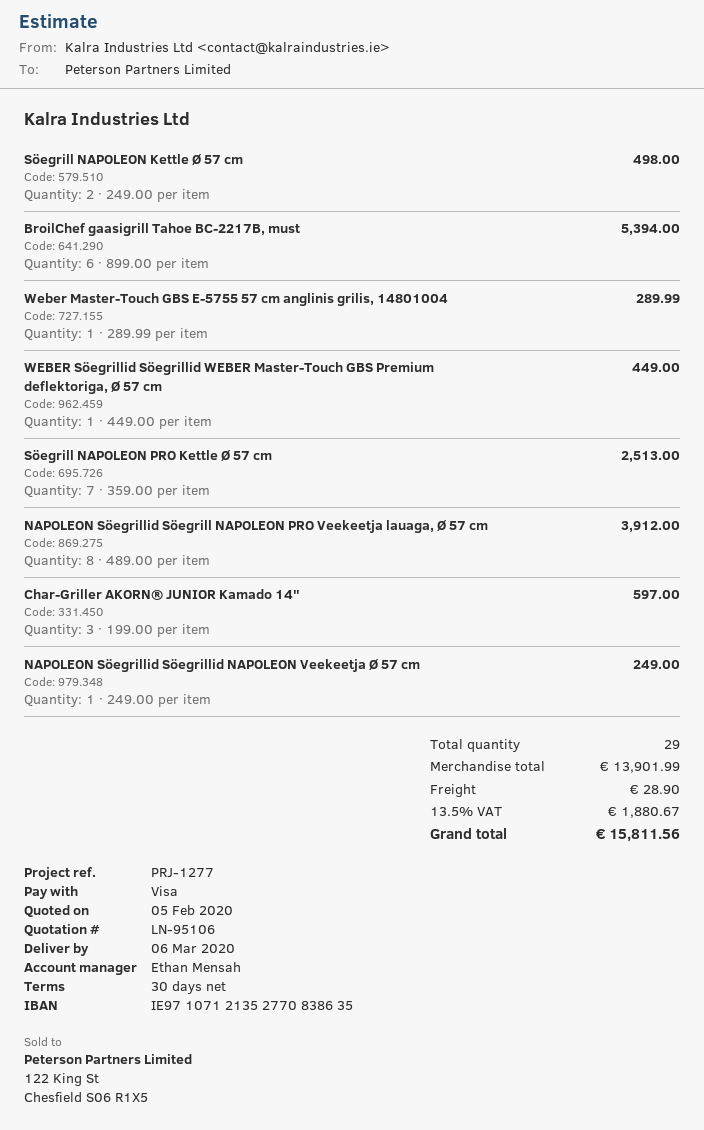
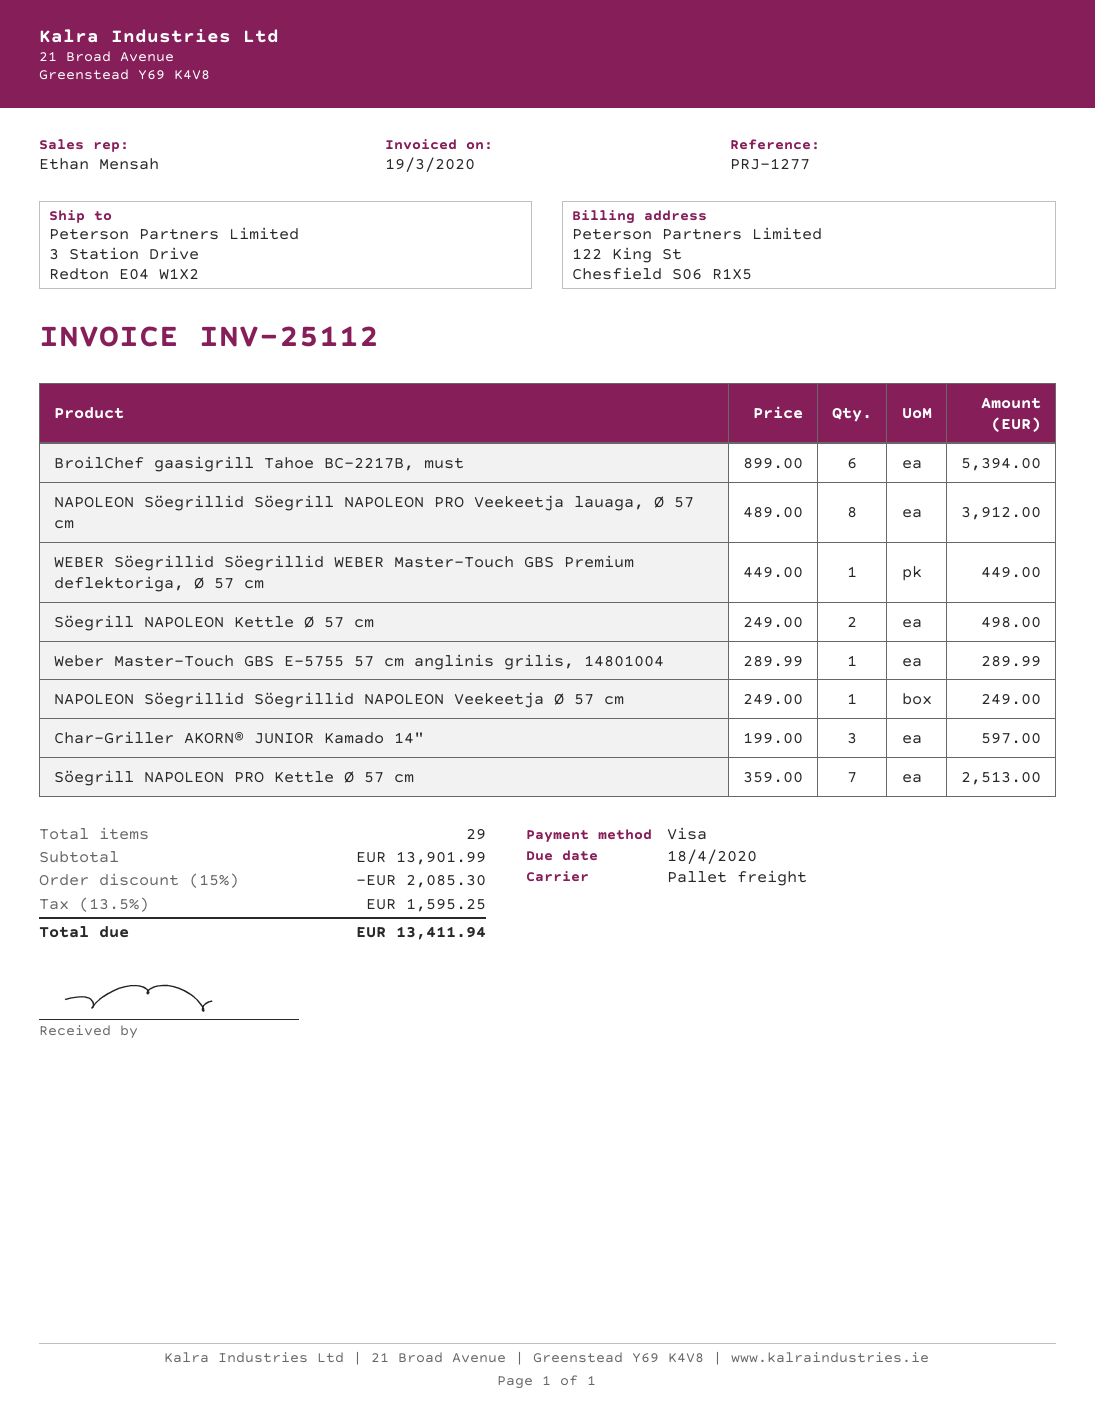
discount: none -> 15% = 2085.30
shipping: 28.90 -> none
tax: 13.5% = 1880.67 -> 13.5% = 1595.25
total: 15811.56 -> 13411.94

